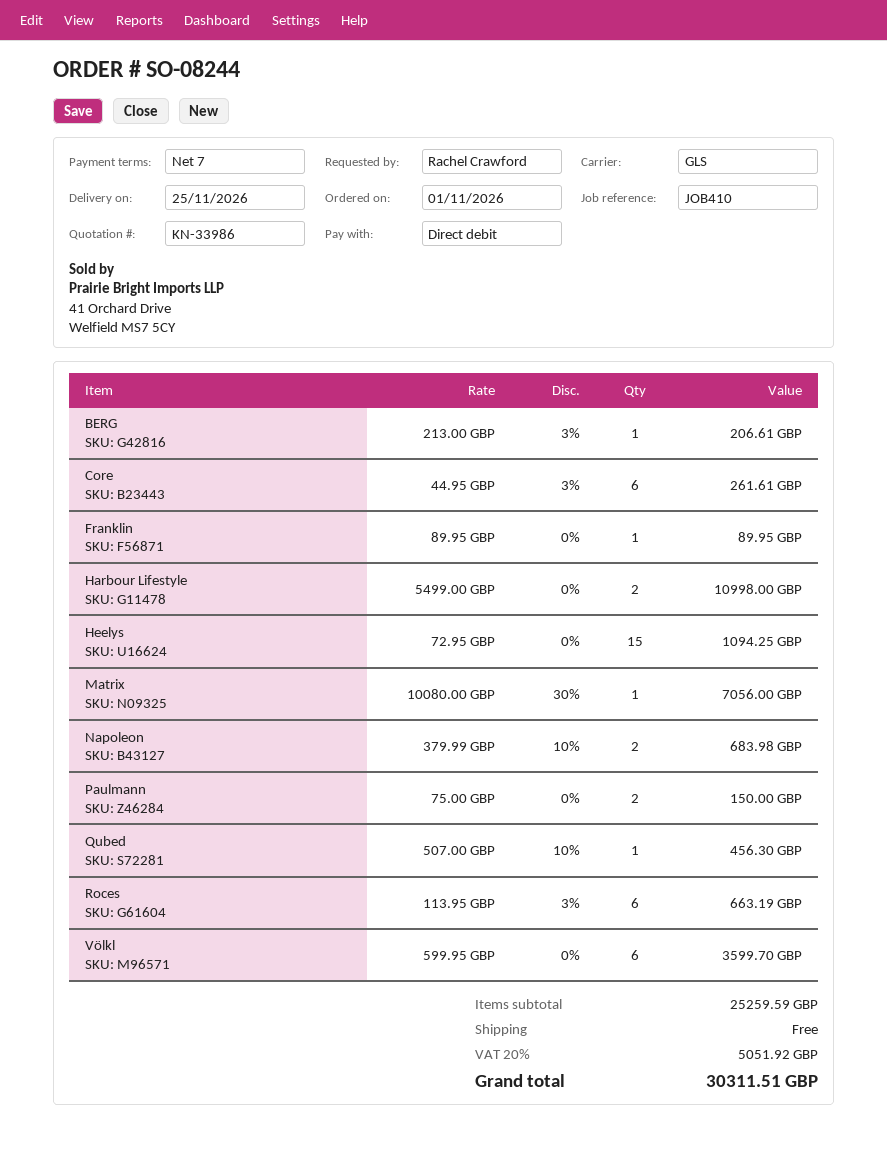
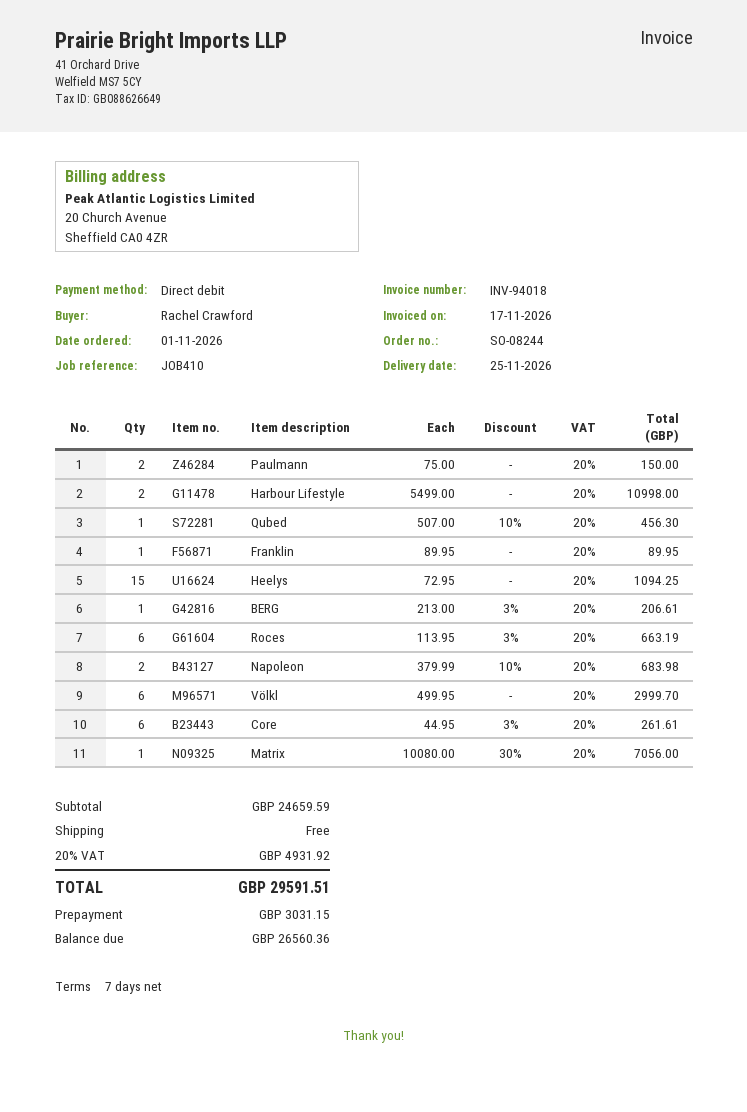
Völkl: 6 x 599.95 = 3599.70 -> 6 x 499.95 = 2999.70
subtotal: 25259.59 -> 24659.59
tax: 20% = 5051.92 -> 20% = 4931.92
total: 30311.51 -> 29591.51

